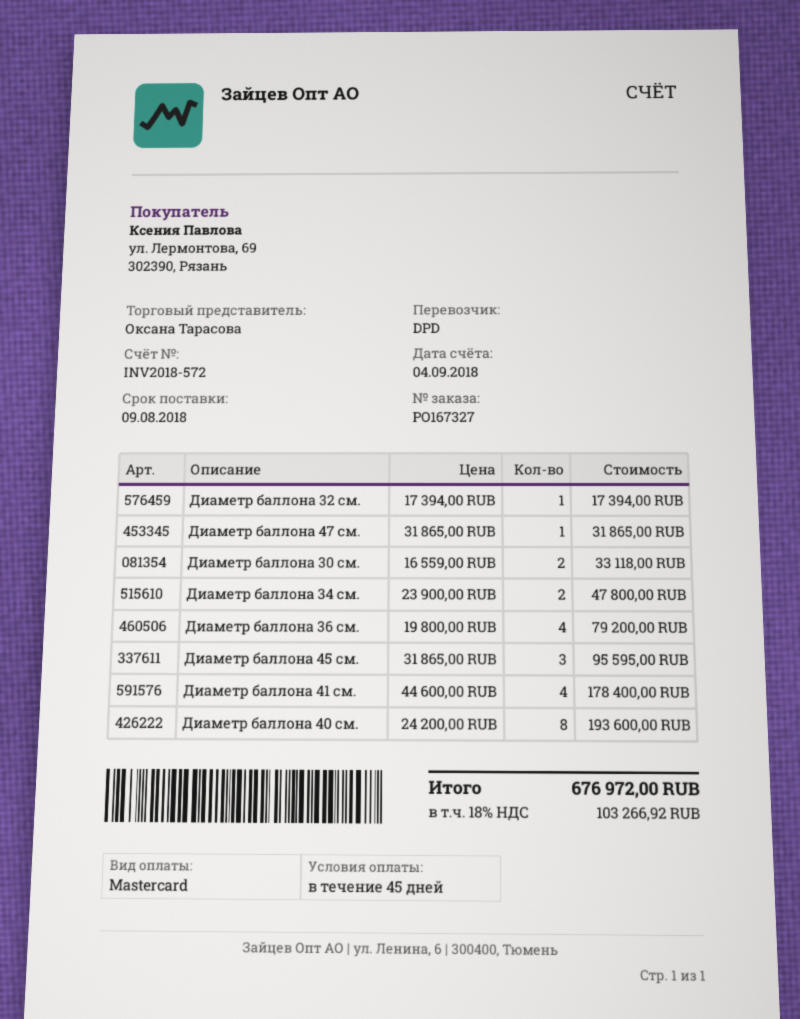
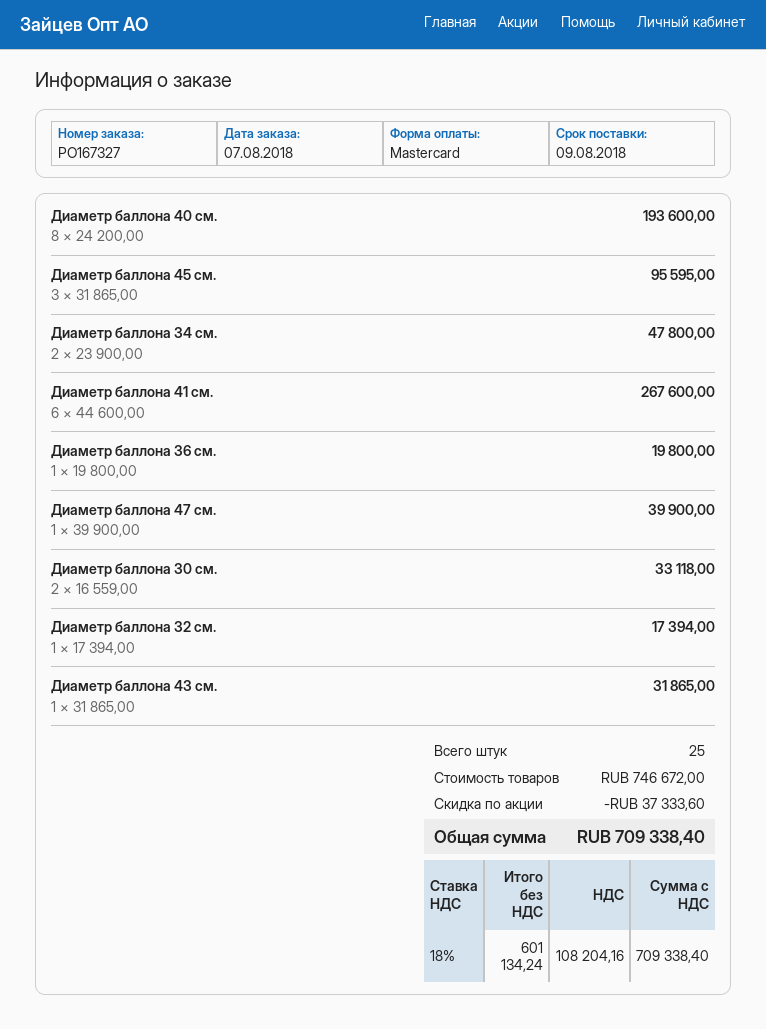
Диаметр баллона 47 см.: 1 x 31865.00 = 31865.00 -> 1 x 39900.00 = 39900.00
Диаметр баллона 36 см.: 4 x 19800.00 = 79200.00 -> 1 x 19800.00 = 19800.00
Диаметр баллона 41 см.: 4 x 44600.00 = 178400.00 -> 6 x 44600.00 = 267600.00
Диаметр баллона 43 см.: none -> 1 x 31865.00 = 31865.00
discount: none -> 37333.60
tax: 18% = 103266.92 -> 18% = 108204.16
total: 676972.00 -> 709338.40

